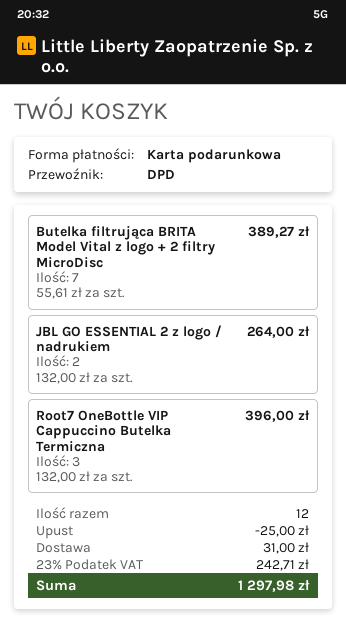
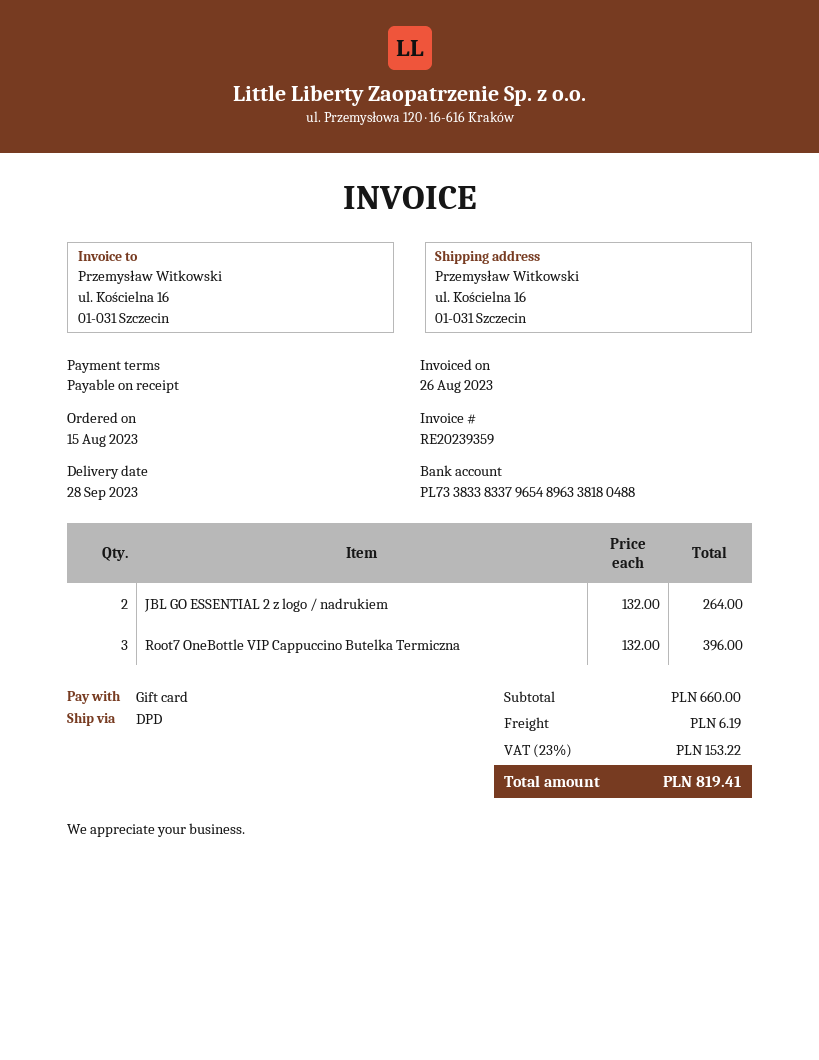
Butelka filtrująca BRITA Model Vital z logo + 2 filtry MicroDisc: 7 x 55.61 = 389.27 -> none
discount: 25.00 -> none
shipping: 31.00 -> 6.19
tax: 23% = 242.71 -> 23% = 153.22
total: 1297.98 -> 819.41

